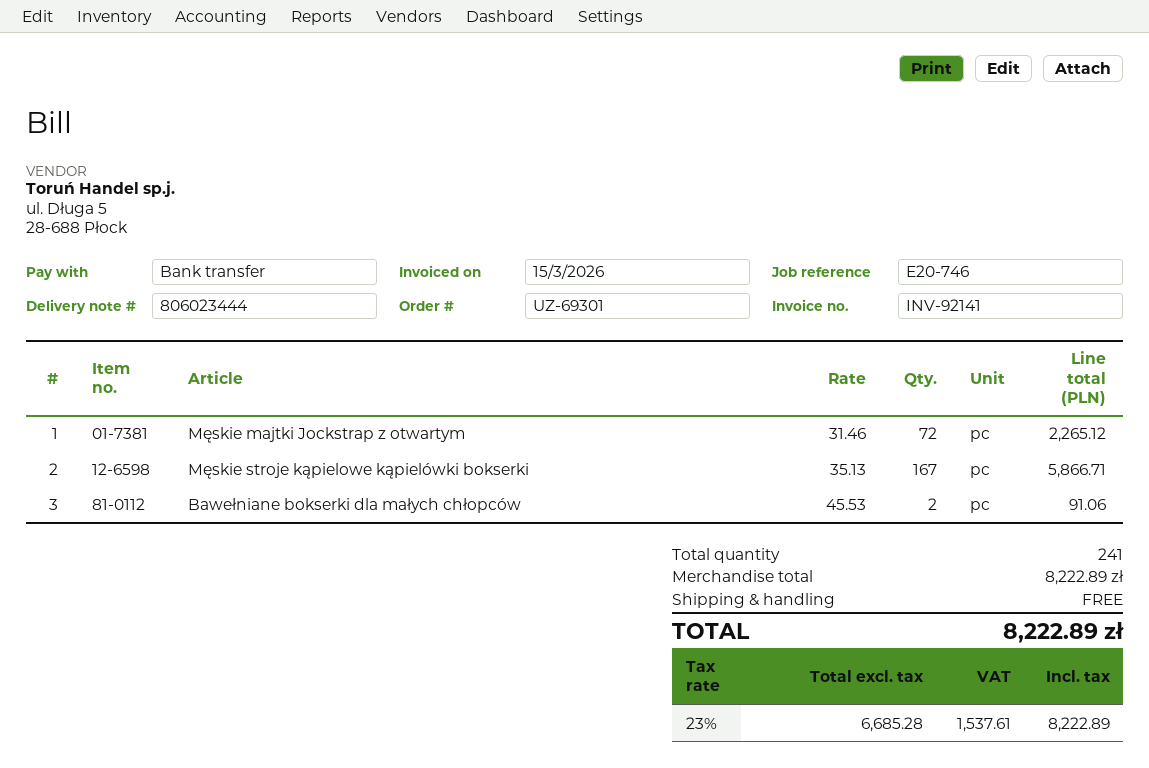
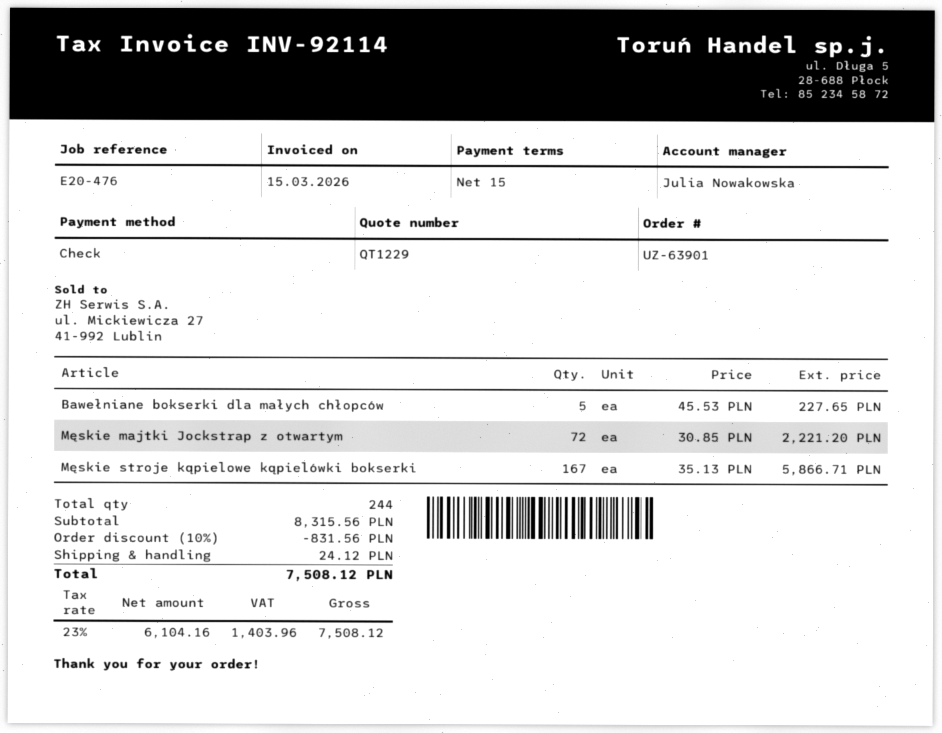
order number: UZ-69301 -> UZ-63901
invoice number: INV-92141 -> INV-92114
reference: E20-746 -> E20-476
payment method: bank transfer -> cheque
Męskie majtki Jockstrap z otwartym: 72 x 31.46 = 2265.12 -> 72 x 30.85 = 2221.20
Bawełniane bokserki dla małych chłopców: 2 x 45.53 = 91.06 -> 5 x 45.53 = 227.65
total quantity: 241 -> 244
subtotal: 8222.89 -> 8315.56
discount: none -> 10% = 831.56
shipping: 0.00 -> 24.12
net: 6685.28 -> 6104.16
tax: 23% = 1537.61 -> 23% = 1403.96
total: 8222.89 -> 7508.12

